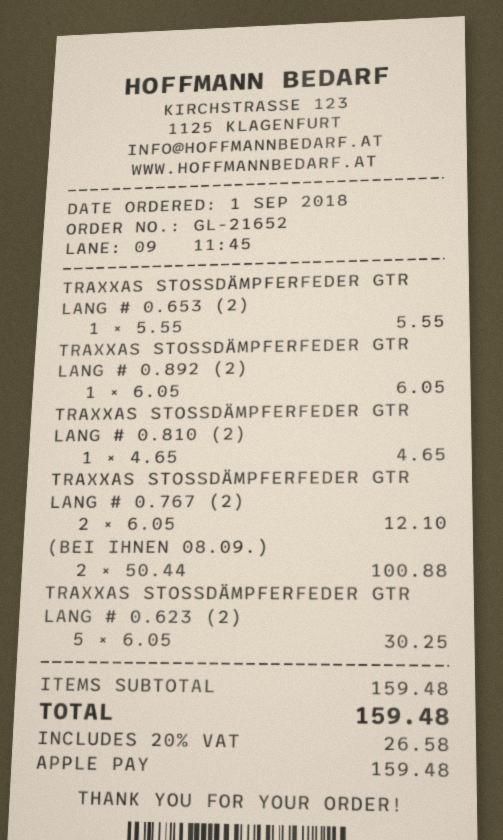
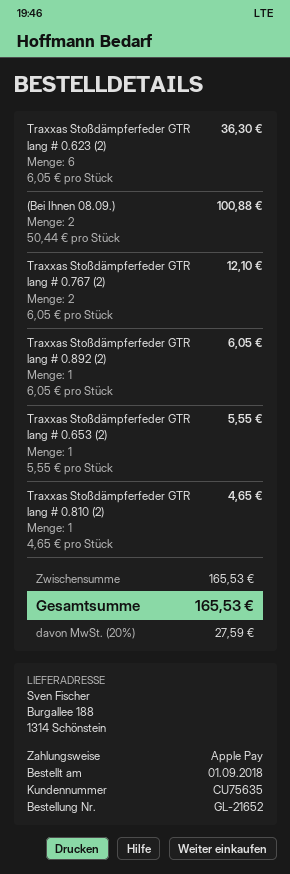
TRAXXAS STOSSDÄMPFERFEDER GTR LANG # 0.623 (2): 5 x 6.05 = 30.25 -> 6 x 6.05 = 36.30
subtotal: 159.48 -> 165.53
tax: 20% = 26.58 -> 20% = 27.59
total: 159.48 -> 165.53

